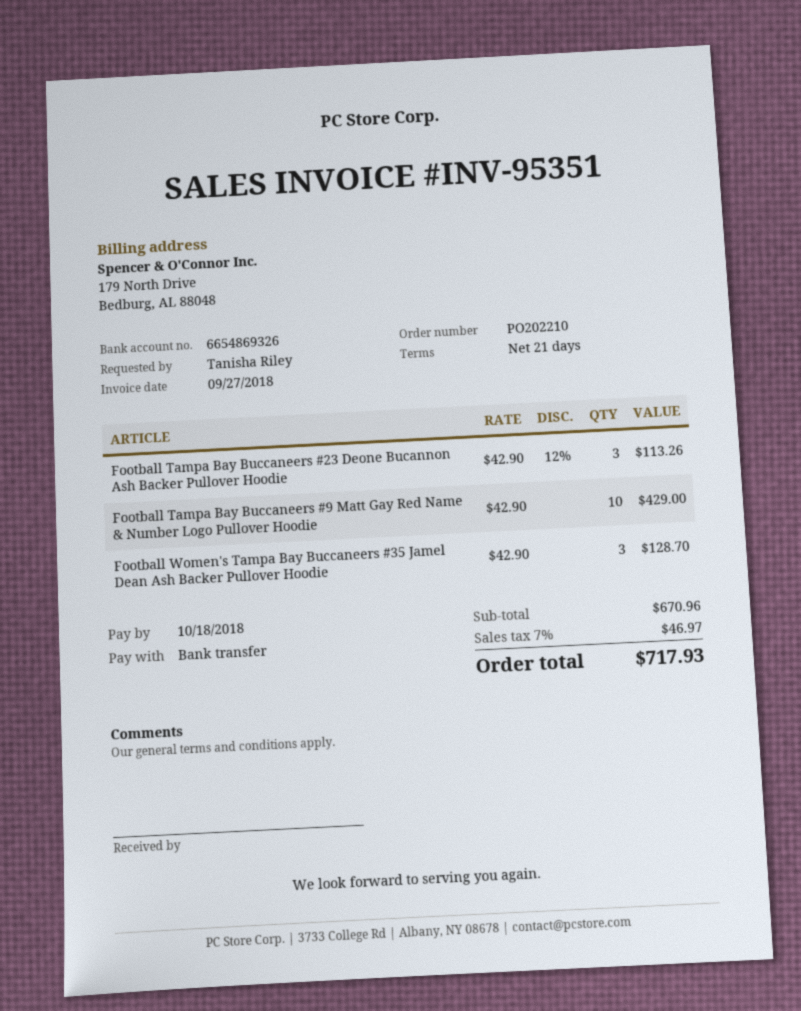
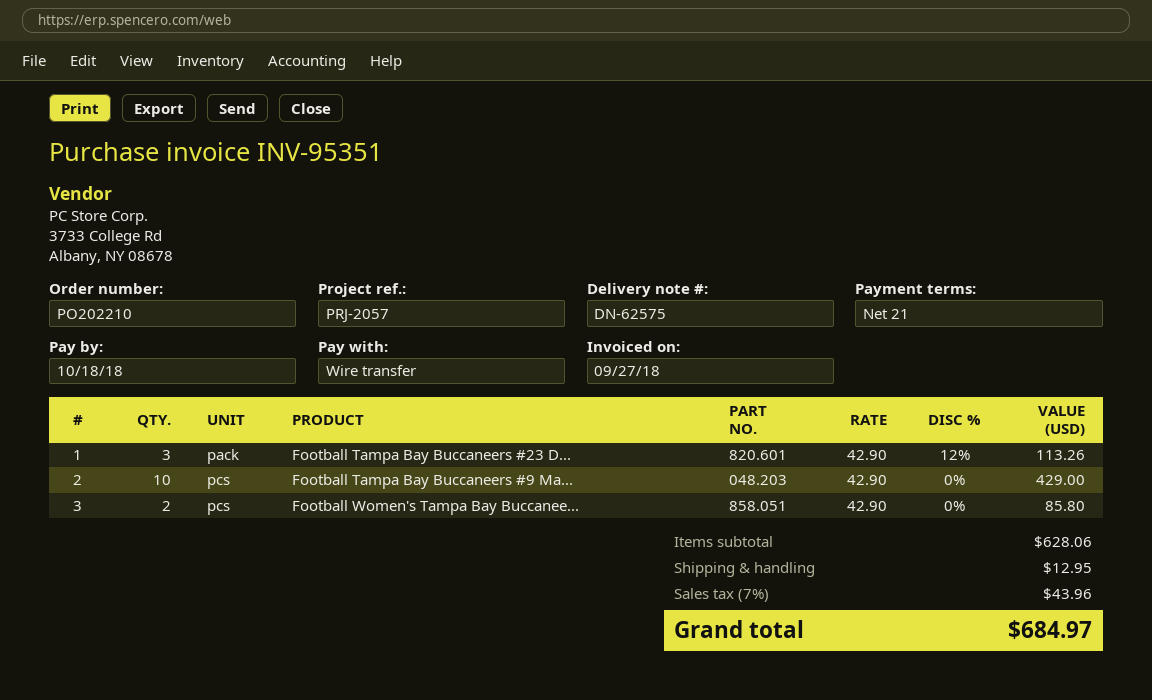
Football Women's Tampa Bay Buccaneers #35 Jamel Dean Ash Backer Pullover Hoodie: 3 x 42.90 = 128.70 -> 2 x 42.90 = 85.80
subtotal: 670.96 -> 628.06
shipping: none -> 12.95
tax: 7% = 46.97 -> 7% = 43.96
total: 717.93 -> 684.97

